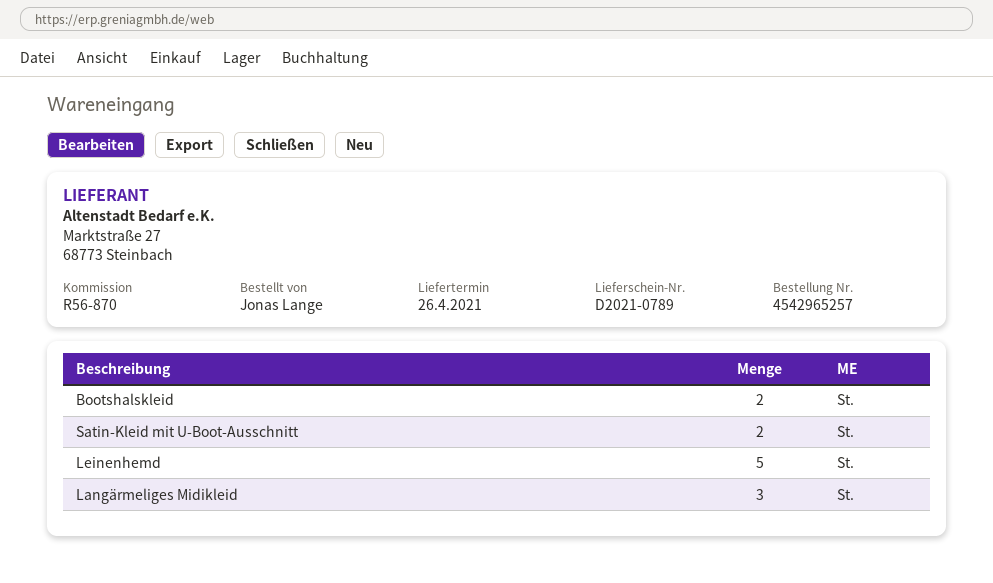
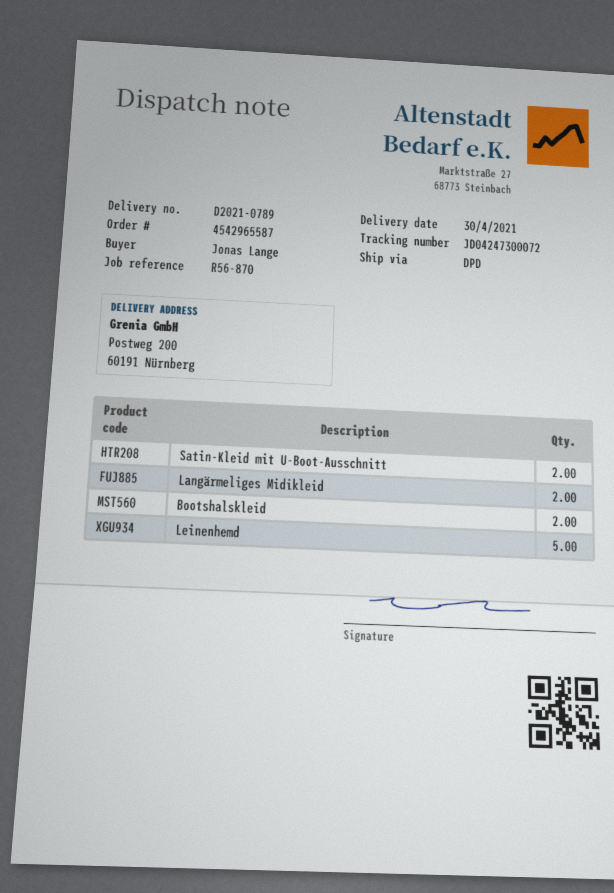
order number: 4542965257 -> 4542965587
delivery date: 2021-04-26 -> 2021-04-30
Langärmeliges Midikleid: 3 -> 2

